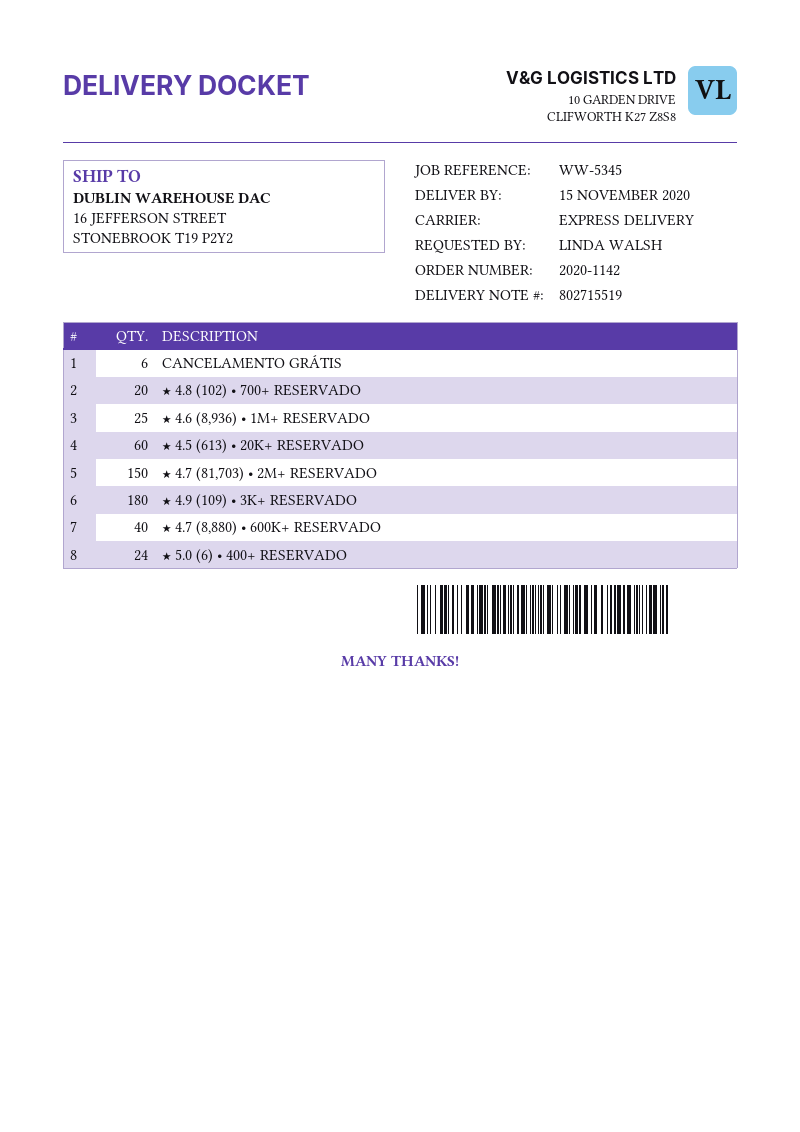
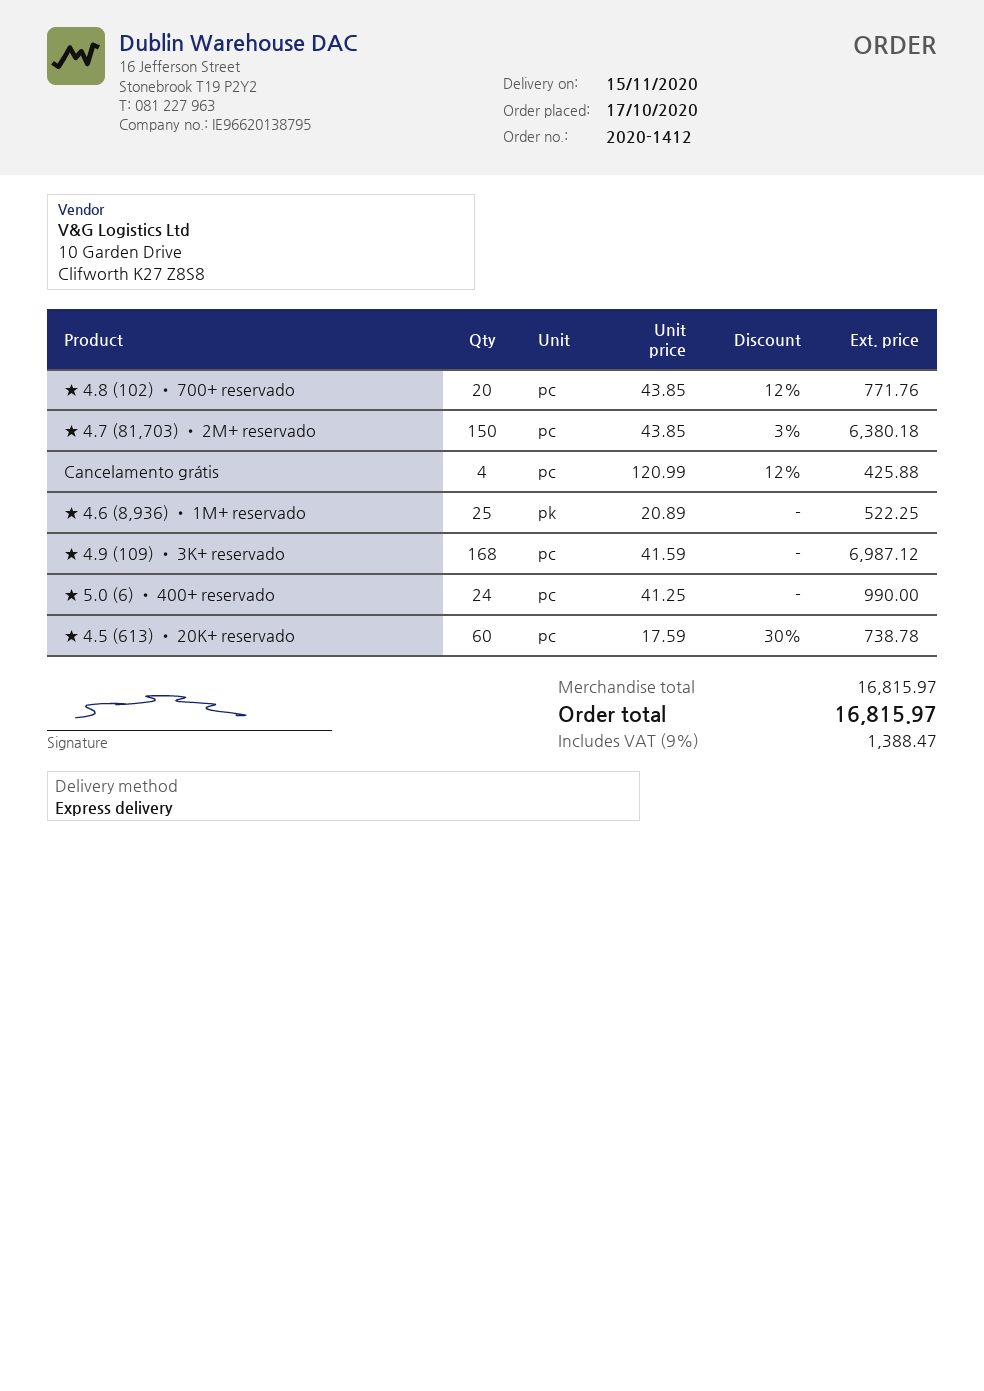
order number: 2020-1142 -> 2020-1412
CANCELAMENTO GRÁTIS: 6 -> 4
★ 4.9 (109) • 3K+ RESERVADO: 180 -> 168
★ 4.7 (8,880) • 600K+ RESERVADO: 40 -> none

